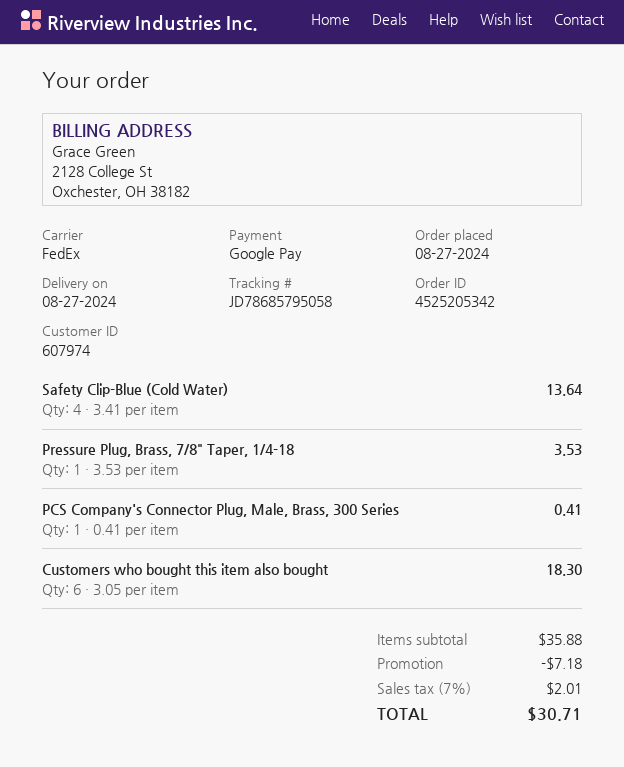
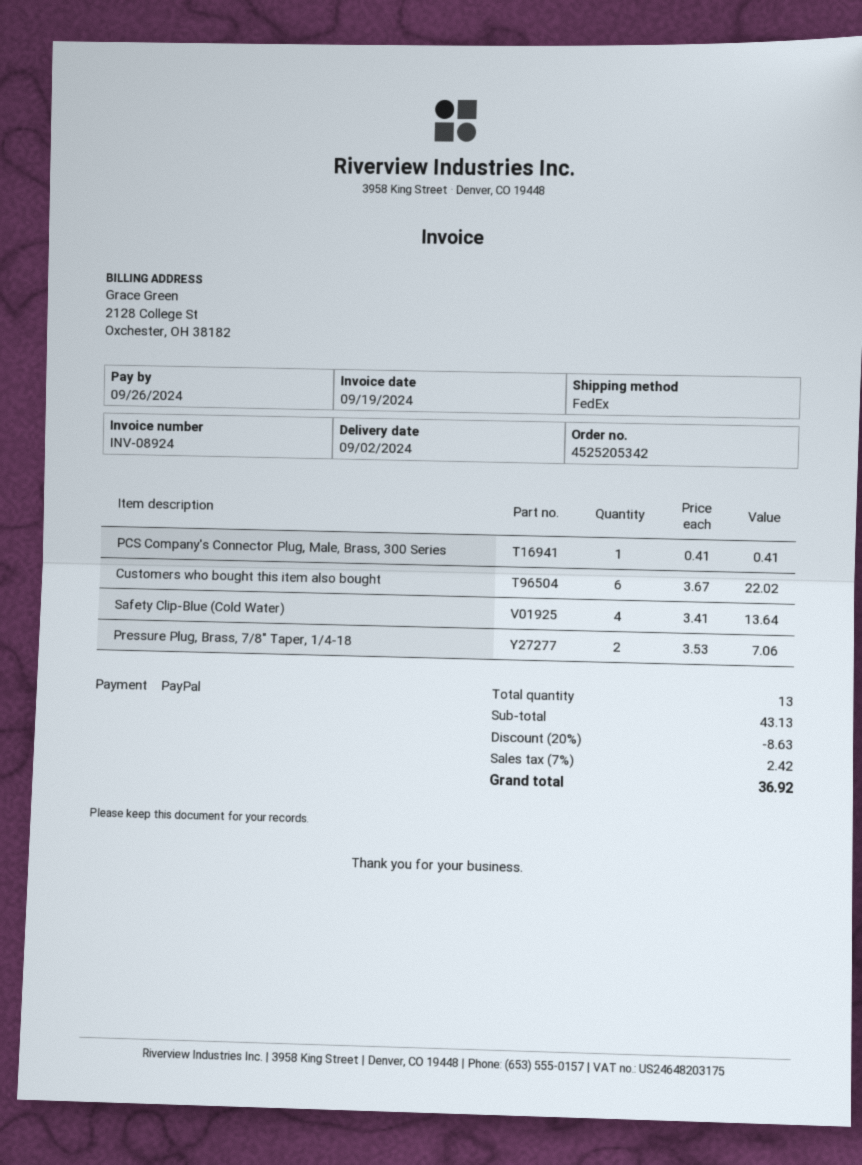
delivery date: 2024-08-27 -> 2024-09-02
payment method: Google Pay -> PayPal
Pressure Plug, Brass, 7/8" Taper, 1/4-18: 1 x 3.53 = 3.53 -> 2 x 3.53 = 7.06
Customers who bought this item also bought: 6 x 3.05 = 18.30 -> 6 x 3.67 = 22.02
subtotal: 35.88 -> 43.13
discount: 7.18 -> 8.63
tax: 7% = 2.01 -> 7% = 2.42
total: 30.71 -> 36.92

